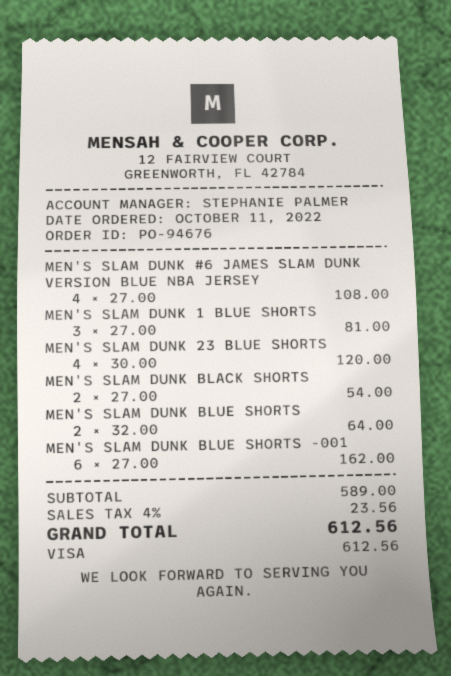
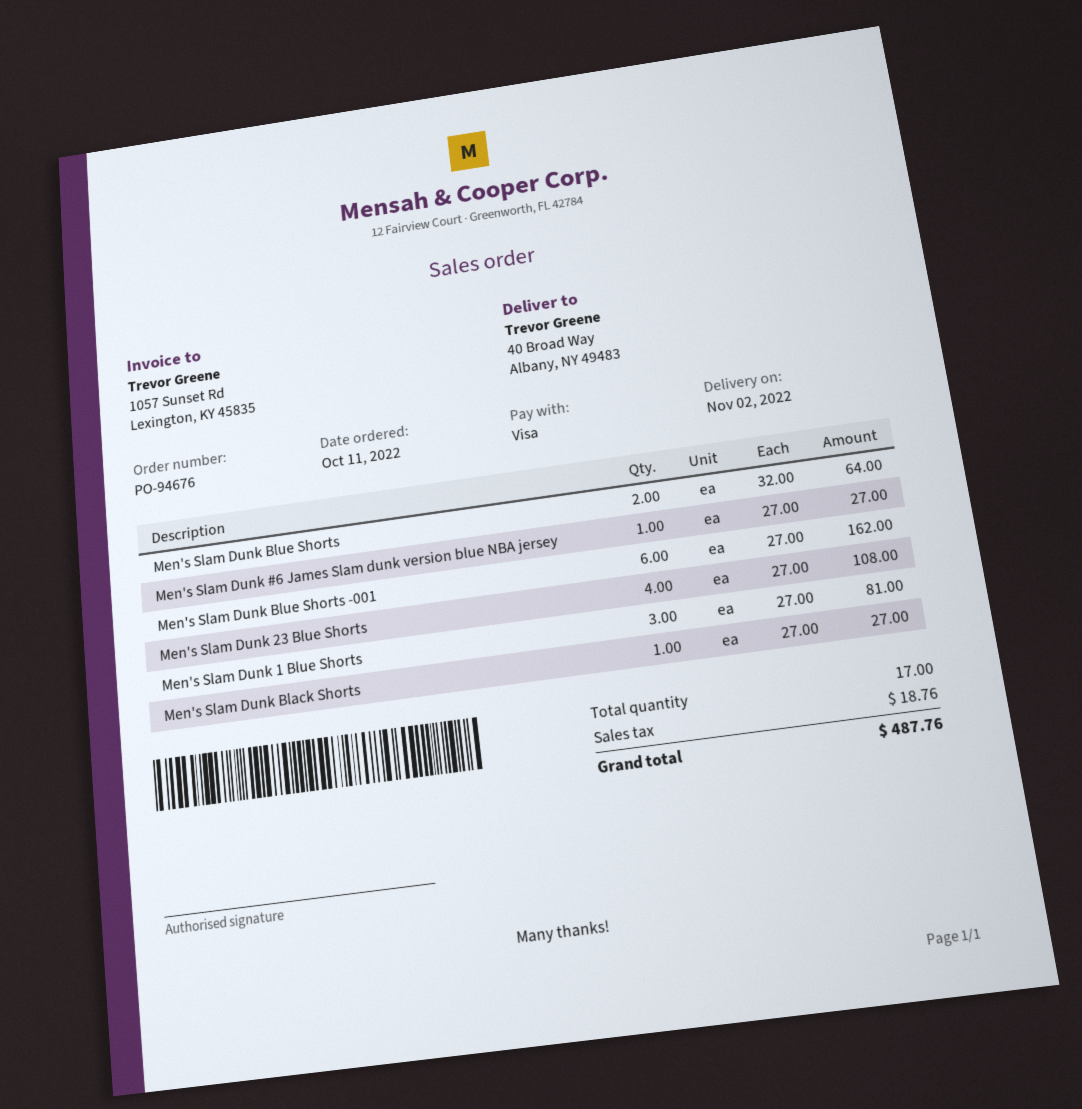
MEN'S SLAM DUNK #6 JAMES SLAM DUNK VERSION BLUE NBA JERSEY: 4 x 27.00 = 108.00 -> 1 x 27.00 = 27.00
MEN'S SLAM DUNK 23 BLUE SHORTS: 4 x 30.00 = 120.00 -> 4 x 27.00 = 108.00
MEN'S SLAM DUNK BLACK SHORTS: 2 x 27.00 = 54.00 -> 1 x 27.00 = 27.00
tax: 23.56 -> 18.76
total: 612.56 -> 487.76

